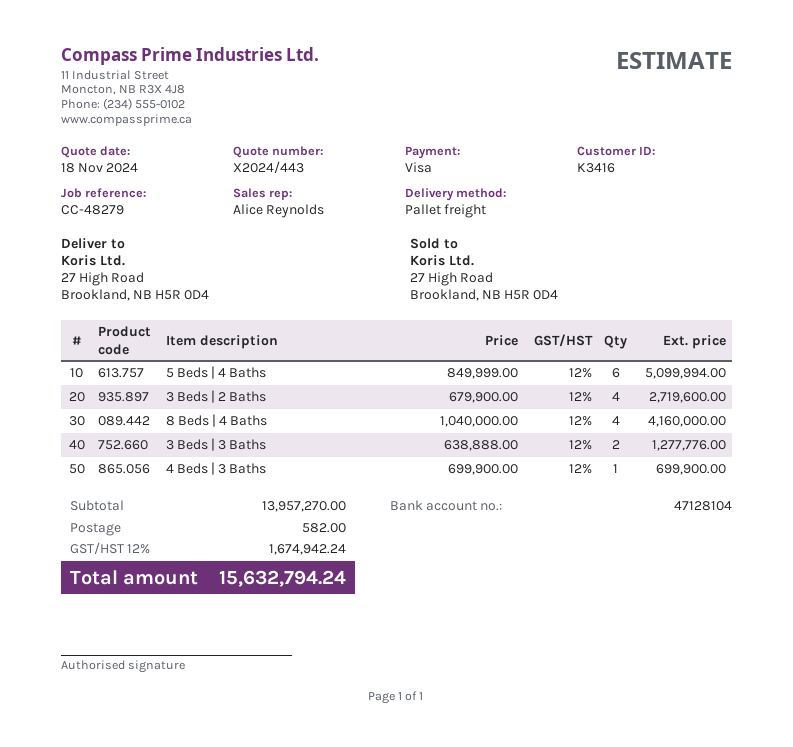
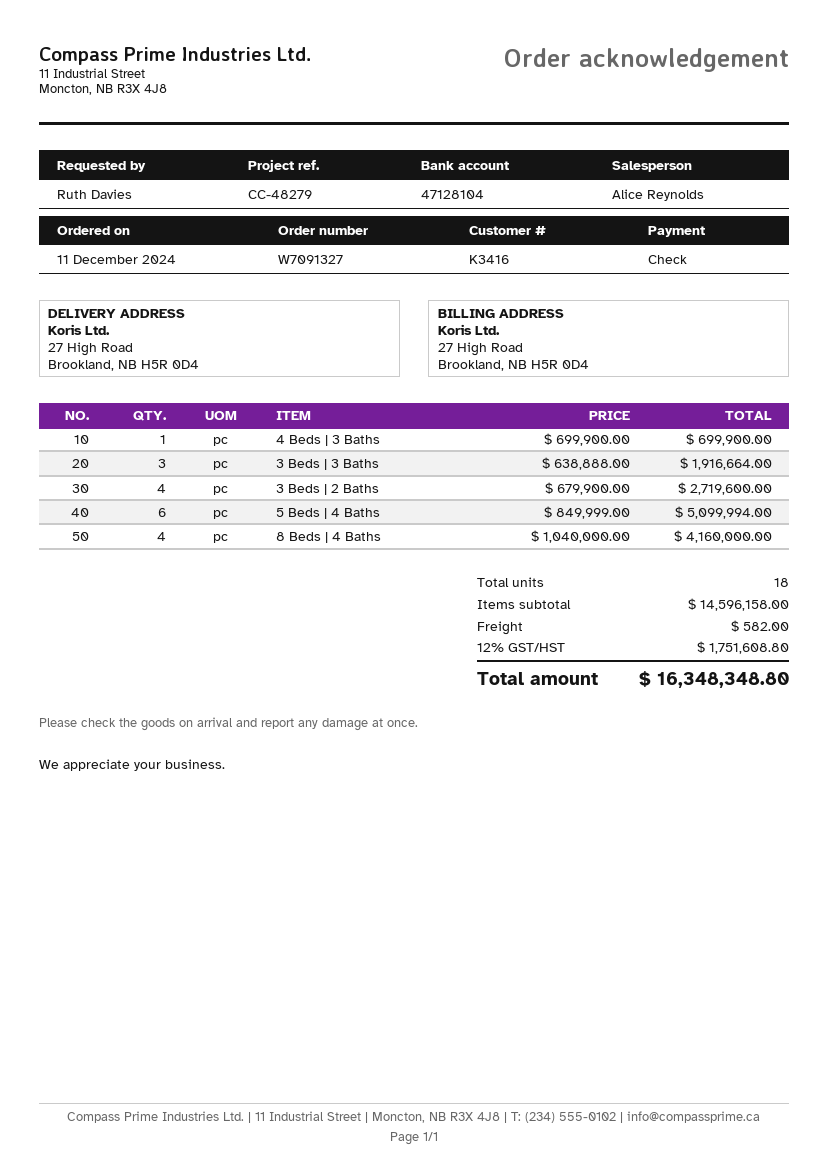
payment method: Visa -> cheque
3 Beds | 3 Baths: 2 x 638888.00 = 1277776.00 -> 3 x 638888.00 = 1916664.00
subtotal: 13957270.00 -> 14596158.00
tax: 12% = 1674942.24 -> 12% = 1751608.80
total: 15632794.24 -> 16348348.80

